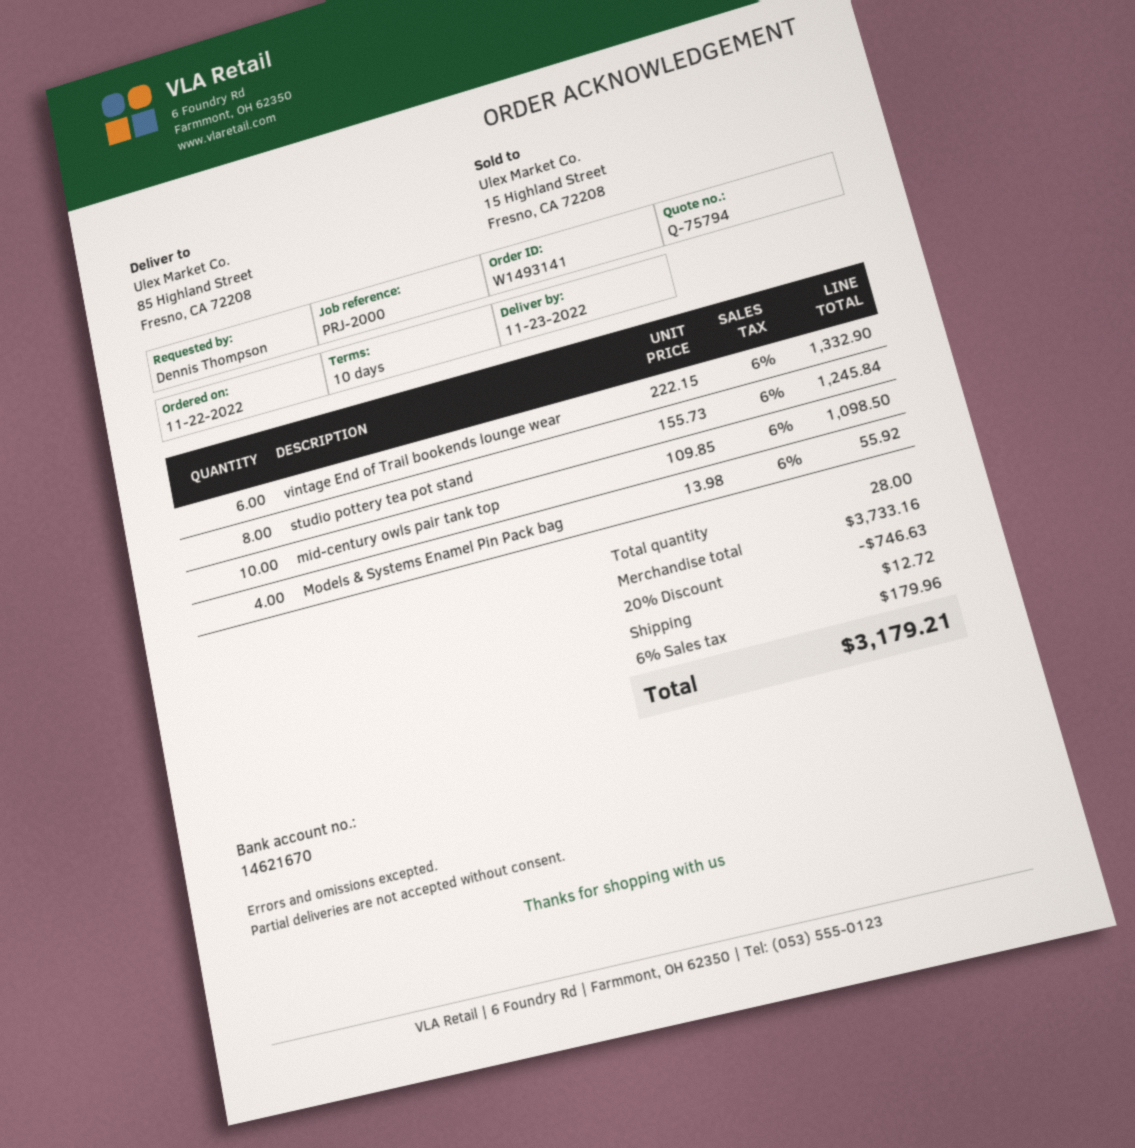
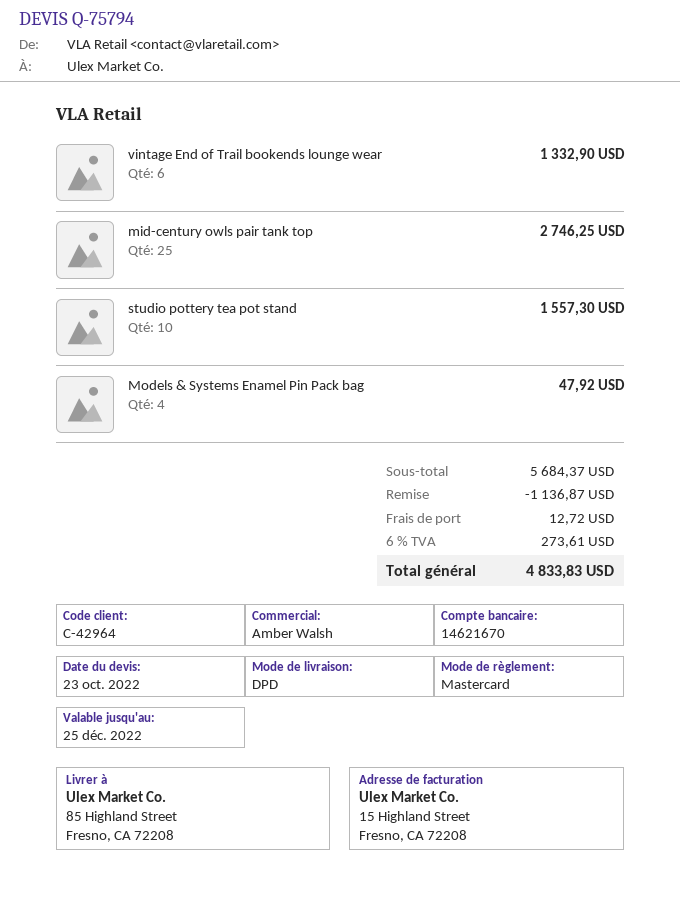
studio pottery tea pot stand: 8 for 1245.84 -> 10 for 1557.30
mid-century owls pair tank top: 10 for 1098.50 -> 25 for 2746.25
Models & Systems Enamel Pin Pack bag: 4 for 55.92 -> 4 for 47.92
subtotal: 3733.16 -> 5684.37
discount: 746.63 -> 1136.87
tax: 6% = 179.96 -> 6% = 273.61
total: 3179.21 -> 4833.83

